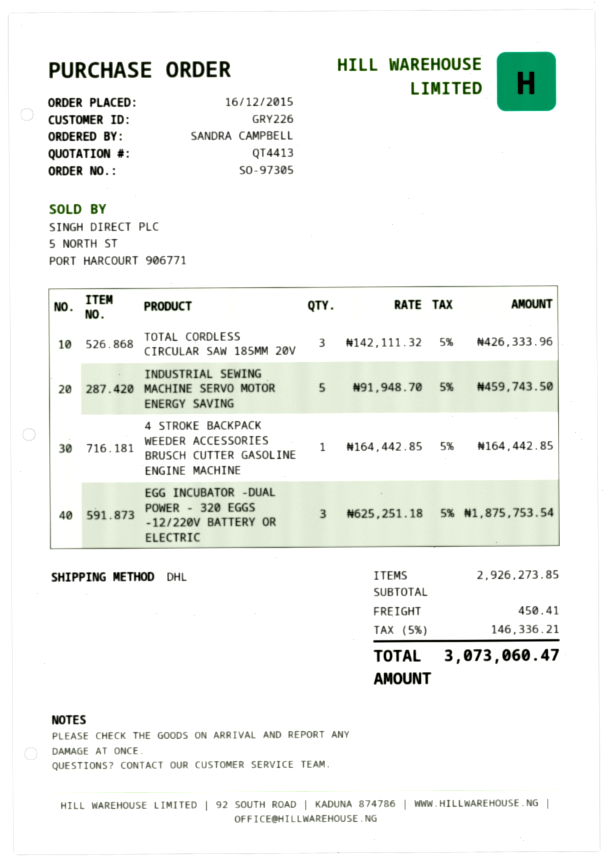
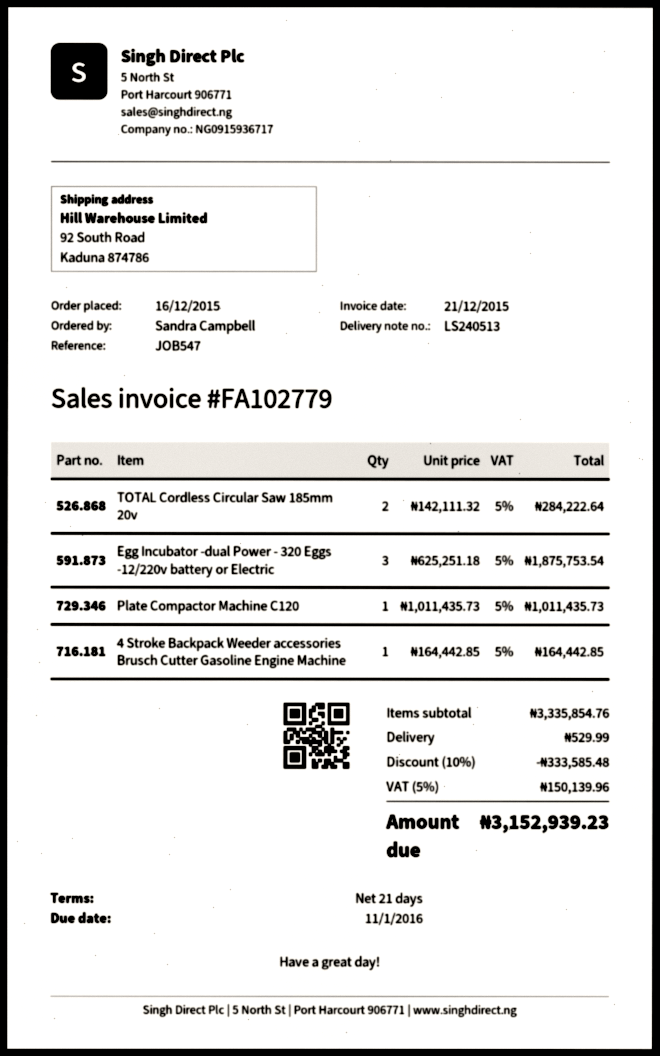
TOTAL CORDLESS CIRCULAR SAW 185MM 20V: 3 x 142111.32 = 426333.96 -> 2 x 142111.32 = 284222.64
INDUSTRIAL SEWING MACHINE SERVO MOTOR ENERGY SAVING: 5 x 91948.70 = 459743.50 -> none
Plate Compactor Machine C120: none -> 1 x 1011435.73 = 1011435.73
subtotal: 2926273.85 -> 3335854.76
discount: none -> 10% = 333585.48
shipping: 450.41 -> 529.99
tax: 5% = 146336.21 -> 5% = 150139.96
total: 3073060.47 -> 3152939.23

